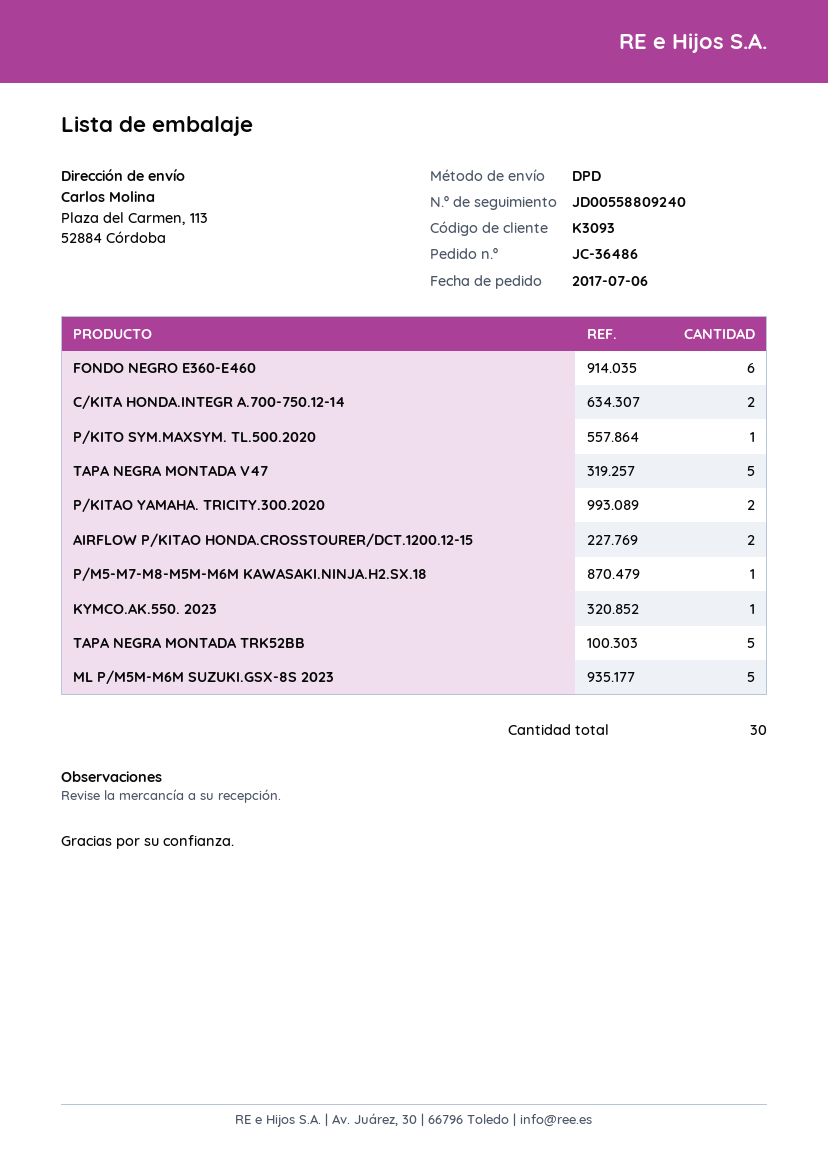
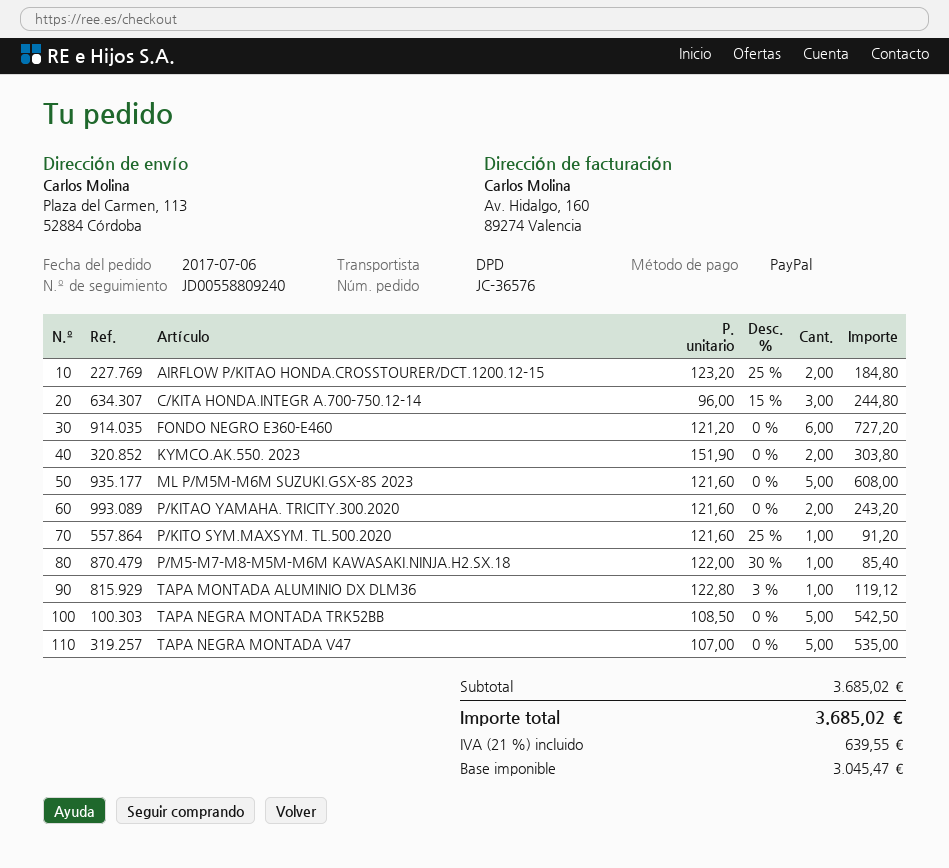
order number: JC-36486 -> JC-36576
C/KITA HONDA.INTEGR A.700-750.12-14: 2 -> 3
KYMCO.AK.550. 2023: 1 -> 2
TAPA MONTADA ALUMINIO DX DLM36: none -> 1

